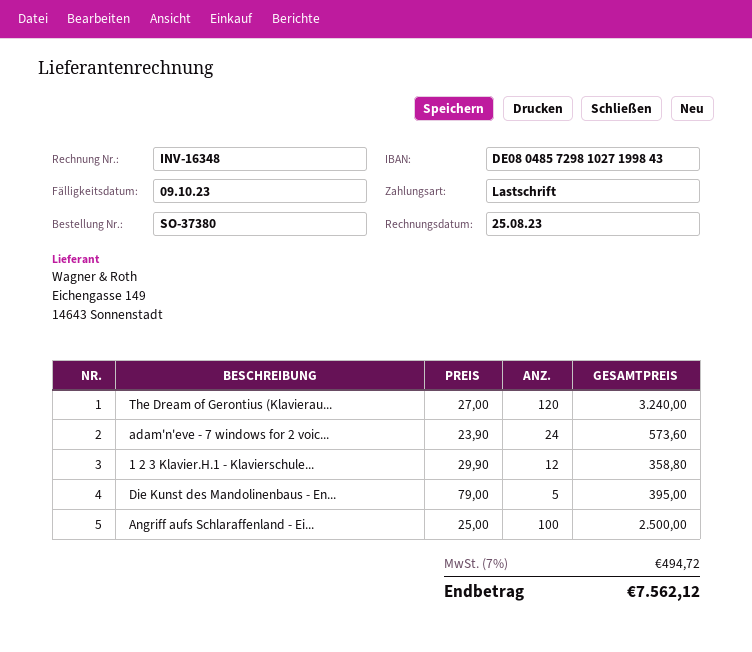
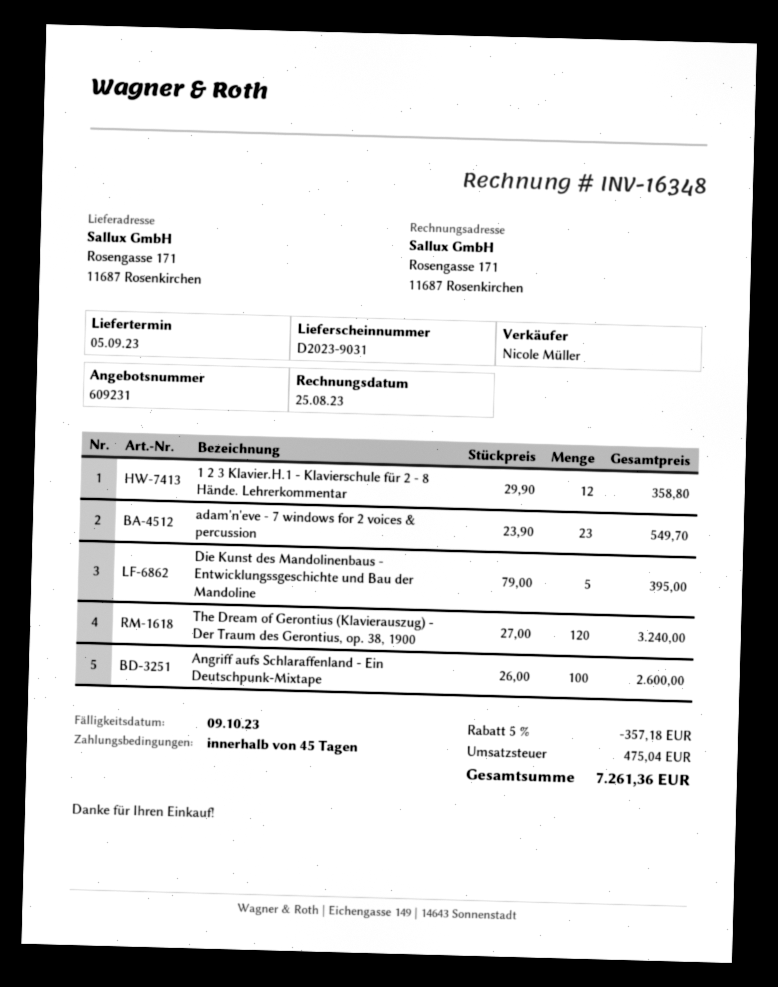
adam'n'eve - 7 windows for 2 voic...: 24 x 23.90 = 573.60 -> 23 x 23.90 = 549.70
Angriff aufs Schlaraffenland - Ei...: 100 x 25.00 = 2500.00 -> 100 x 26.00 = 2600.00
discount: none -> 5% = 357.18
tax: 494.72 -> 475.04
total: 7562.12 -> 7261.36

